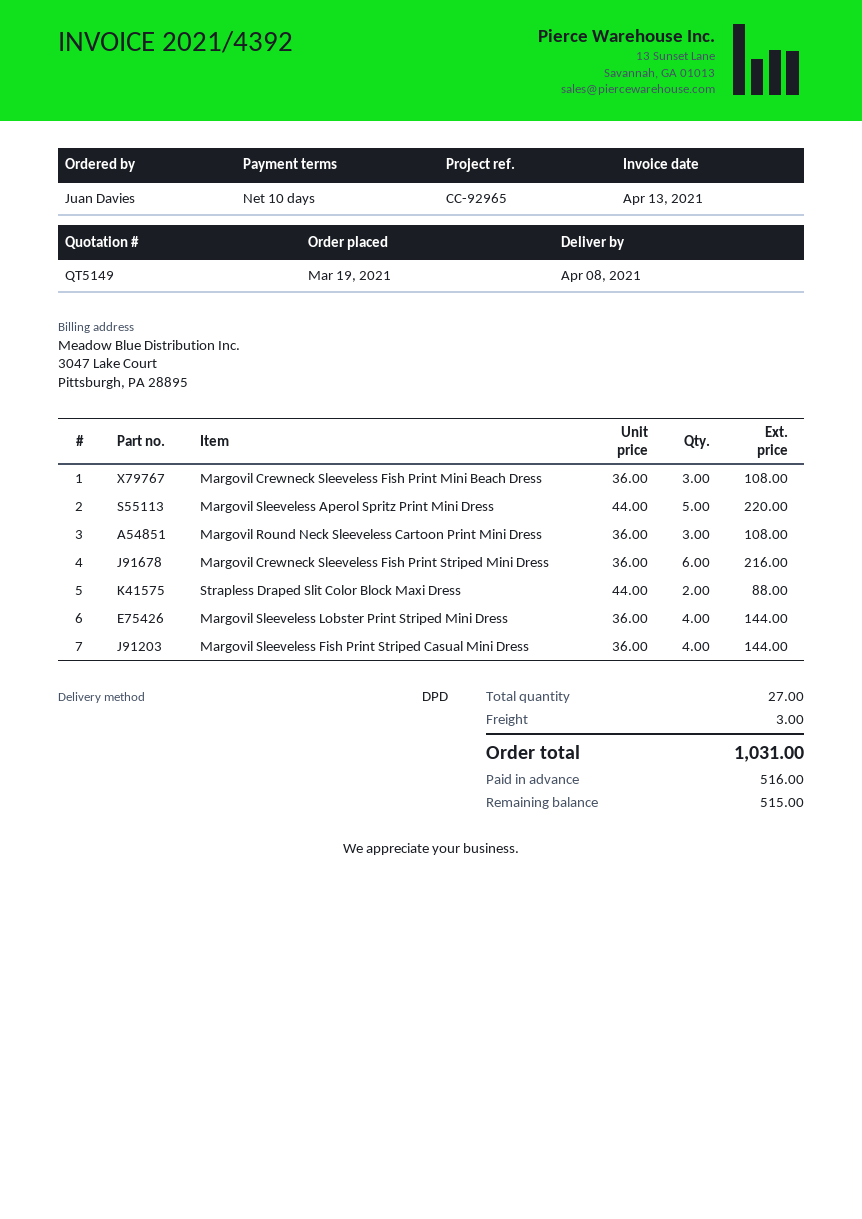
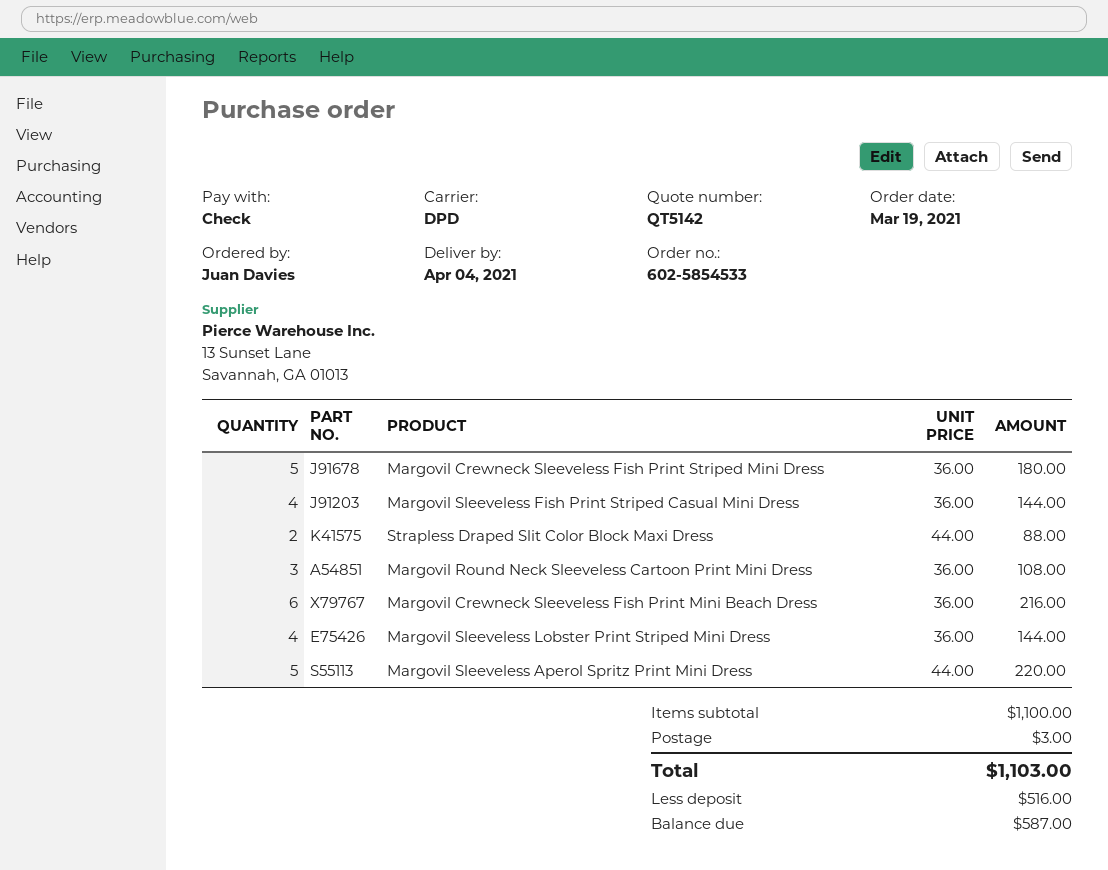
quote number: QT5149 -> QT5142
delivery date: 2021-04-08 -> 2021-04-04
Margovil Crewneck Sleeveless Fish Print Mini Beach Dress: 3 x 36.00 = 108.00 -> 6 x 36.00 = 216.00
Margovil Crewneck Sleeveless Fish Print Striped Mini Dress: 6 x 36.00 = 216.00 -> 5 x 36.00 = 180.00
total: 1031.00 -> 1103.00
balance: 515.00 -> 587.00

